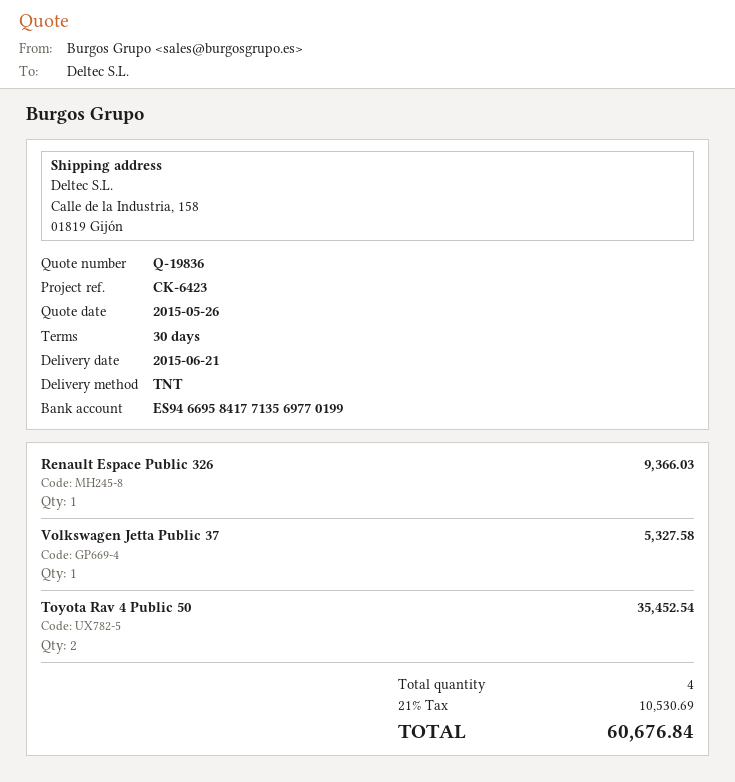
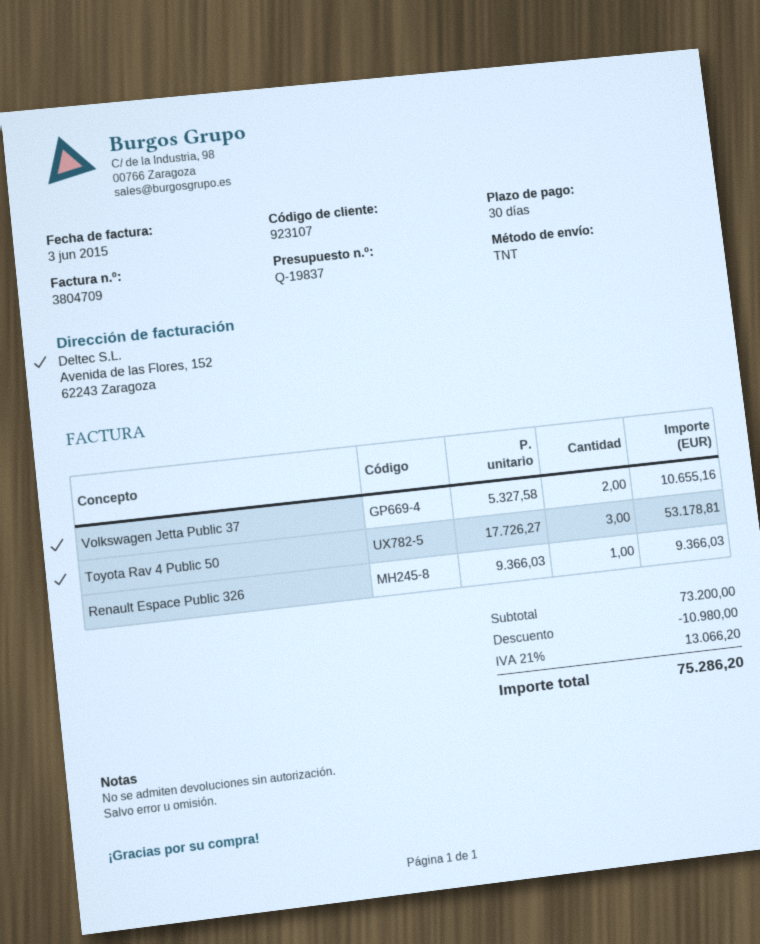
quote number: Q-19836 -> Q-19837
Volkswagen Jetta Public 37: 1 for 5327.58 -> 2 for 10655.16
Toyota Rav 4 Public 50: 2 for 35452.54 -> 3 for 53178.81
discount: none -> 10980.00
tax: 21% = 10530.69 -> 21% = 13066.20
total: 60676.84 -> 75286.20

